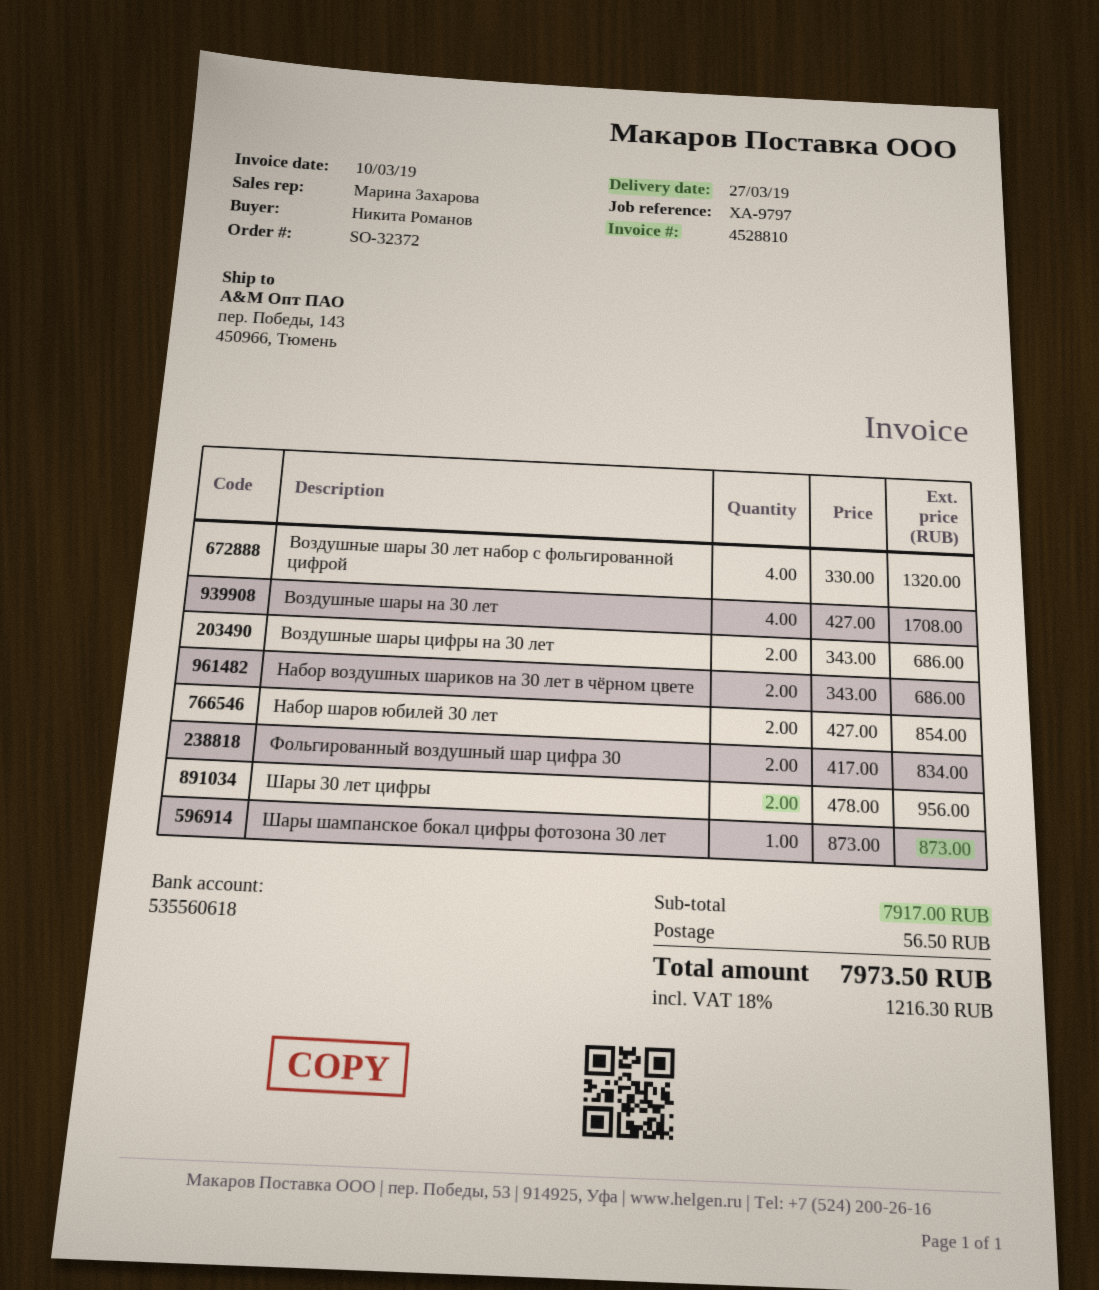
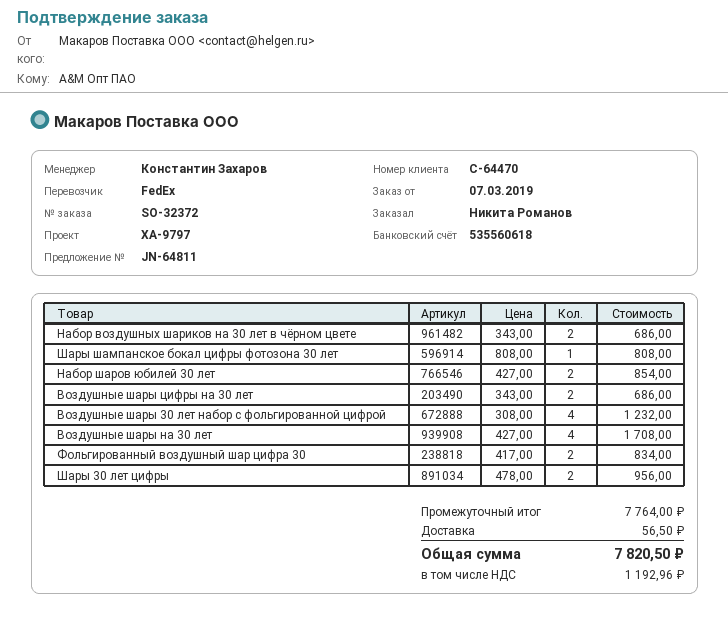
sales rep: Марина Захарова -> Константин Захаров
Воздушные шары 30 лет набор с фольгированной цифрой: 4 x 330.00 = 1320.00 -> 4 x 308.00 = 1232.00
Шары шампанское бокал цифры фотозона 30 лет: 1 x 873.00 = 873.00 -> 1 x 808.00 = 808.00
subtotal: 7917.00 -> 7764.00
tax: 1216.30 -> 1192.96
total: 7973.50 -> 7820.50

